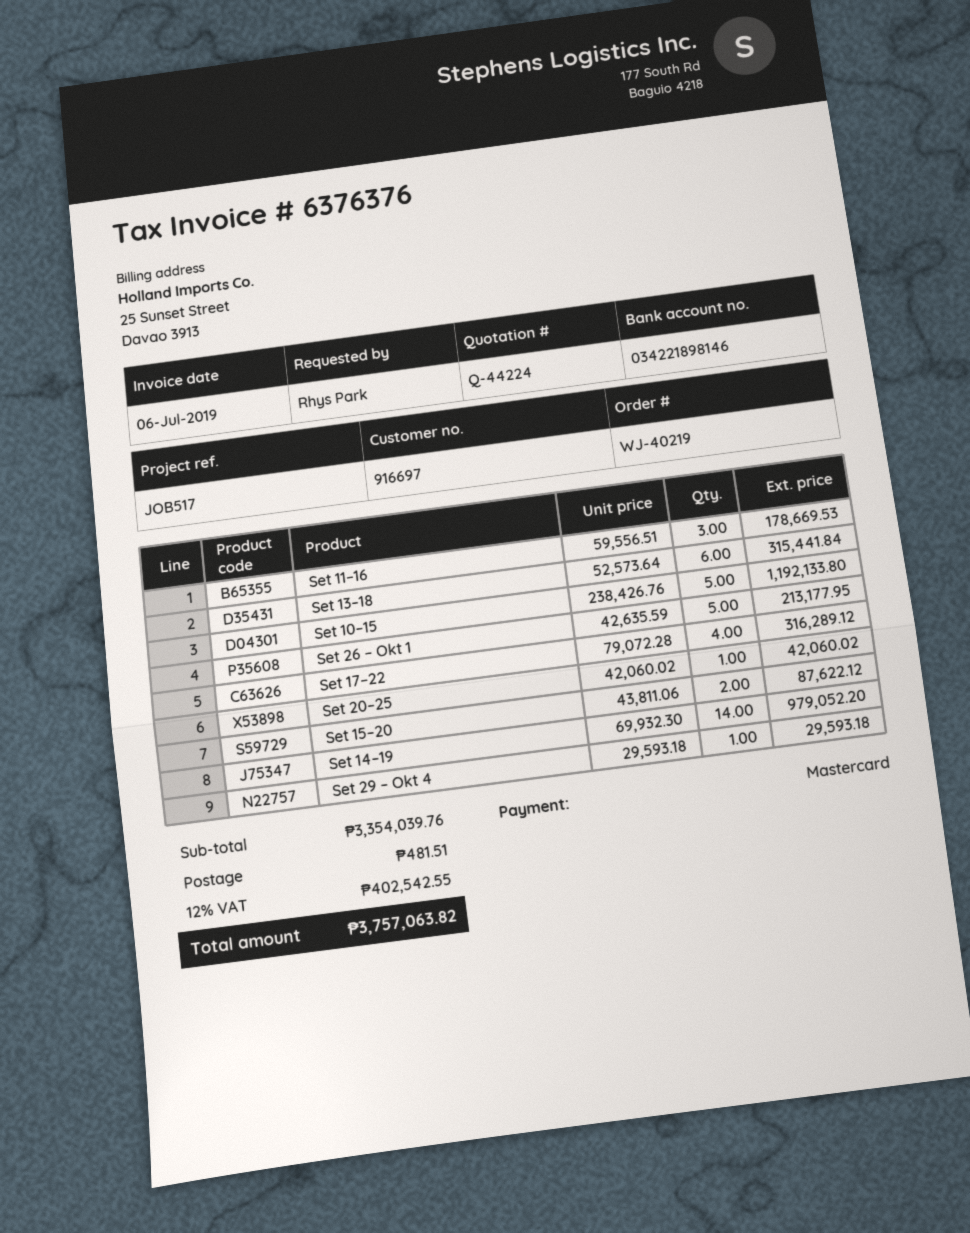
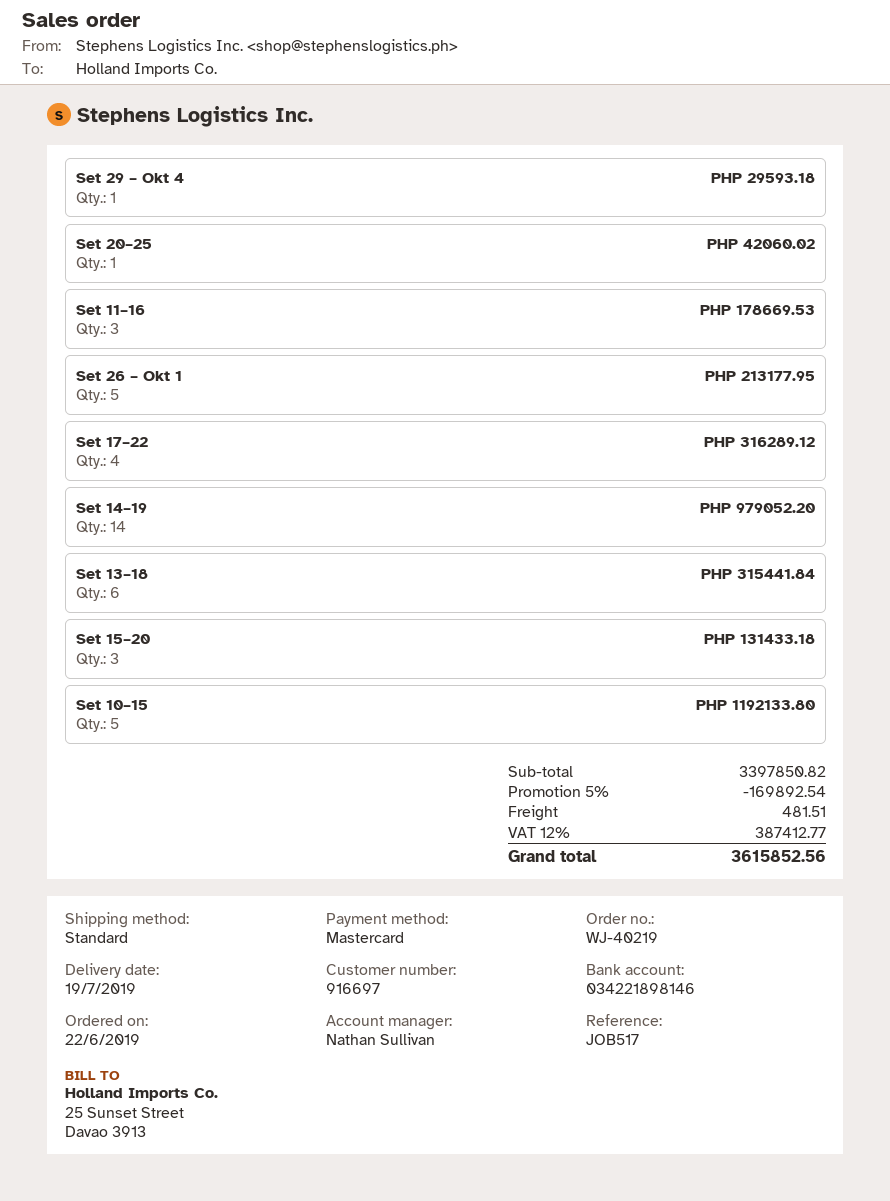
Set 15–20: 2 for 87622.12 -> 3 for 131433.18
subtotal: 3354039.76 -> 3397850.82
discount: none -> 5% = 169892.54
tax: 12% = 402542.55 -> 12% = 387412.77
total: 3757063.82 -> 3615852.56

